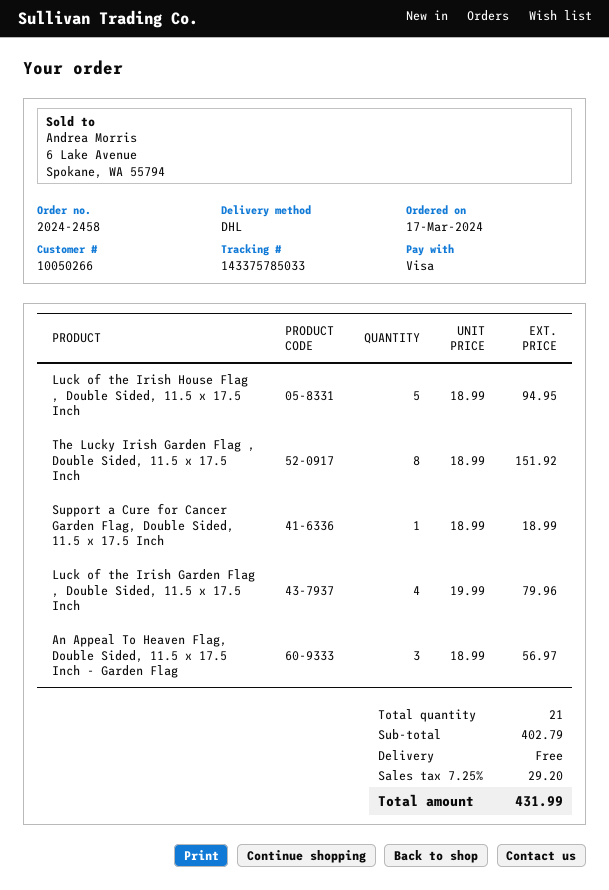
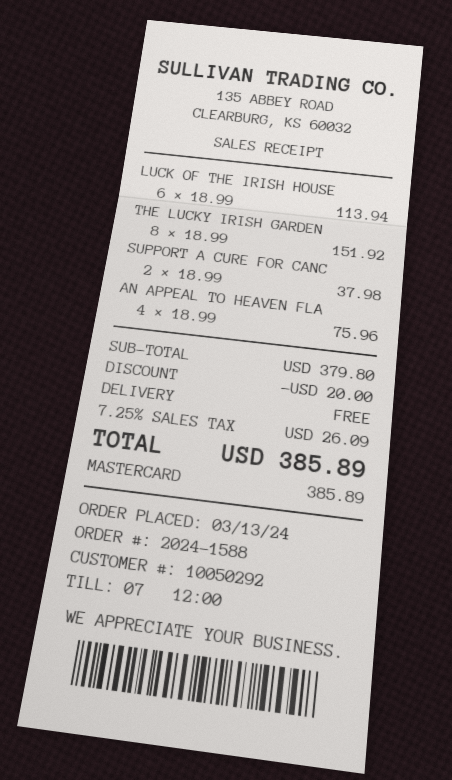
order number: 2024-2458 -> 2024-1588
order date: 2024-03-17 -> 2024-03-13
customer number: 10050266 -> 10050292
payment method: Visa -> Mastercard
Luck of the Irish House Flag , Double Sided, 11.5 x 17.5 Inch: 5 x 18.99 = 94.95 -> 6 x 18.99 = 113.94
Support a Cure for Cancer Garden Flag, Double Sided, 11.5 x 17.5 Inch: 1 x 18.99 = 18.99 -> 2 x 18.99 = 37.98
Luck of the Irish Garden Flag , Double Sided, 11.5 x 17.5 Inch: 4 x 19.99 = 79.96 -> none
An Appeal To Heaven Flag, Double Sided, 11.5 x 17.5 Inch - Garden Flag: 3 x 18.99 = 56.97 -> 4 x 18.99 = 75.96
subtotal: 402.79 -> 379.80
discount: none -> 20.00
tax: 7.25% = 29.20 -> 7.25% = 26.09
total: 431.99 -> 385.89

